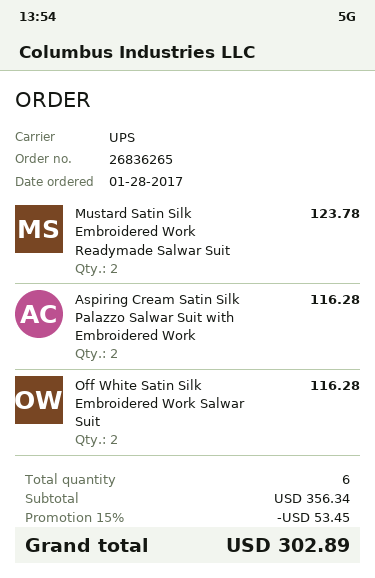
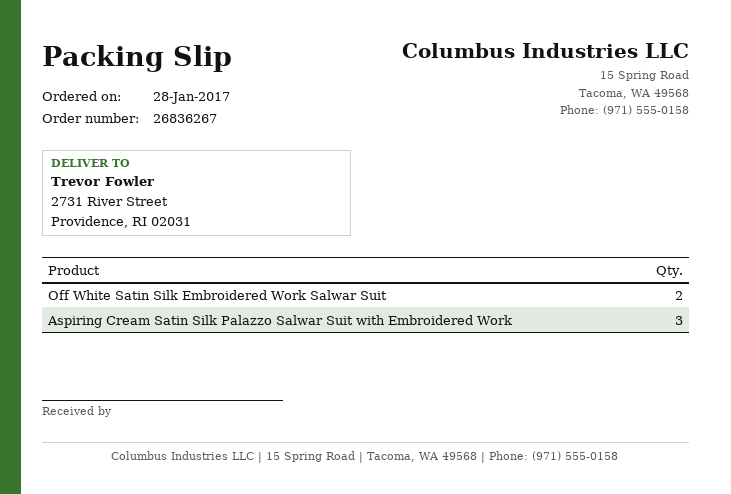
order number: 26836265 -> 26836267
Mustard Satin Silk Embroidered Work Readymade Salwar Suit: 2 -> none
Aspiring Cream Satin Silk Palazzo Salwar Suit with Embroidered Work: 2 -> 3

